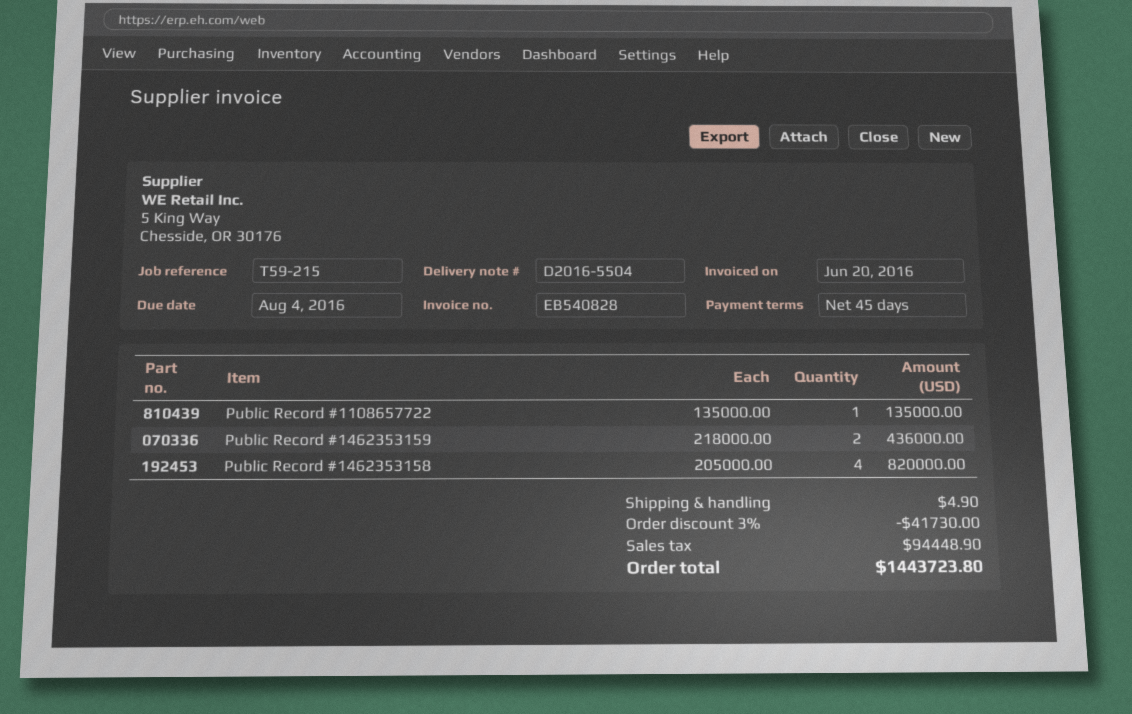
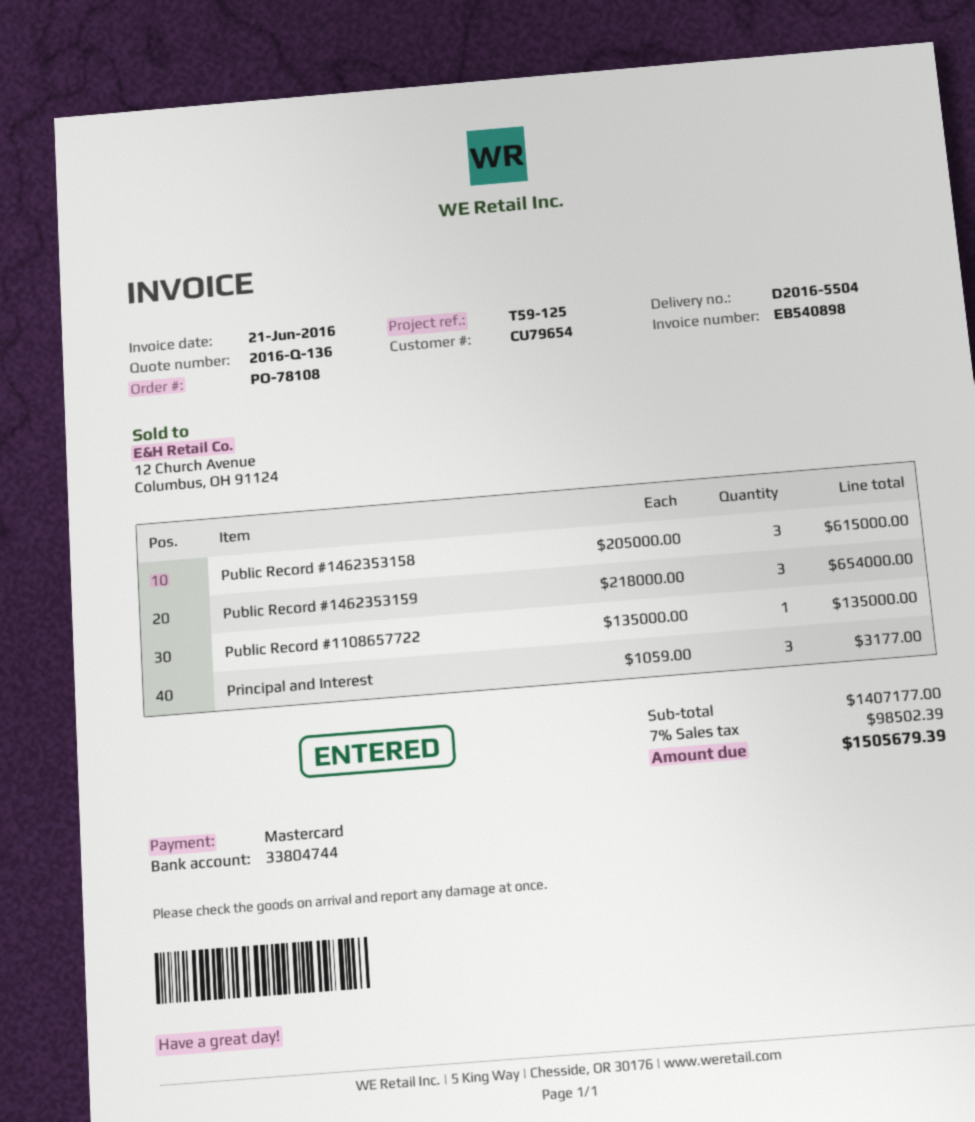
invoice number: EB540828 -> EB540898
invoice date: 2016-06-20 -> 2016-06-21
reference: T59-215 -> T59-125
Public Record #1462353159: 2 x 218000.00 = 436000.00 -> 3 x 218000.00 = 654000.00
Public Record #1462353158: 4 x 205000.00 = 820000.00 -> 3 x 205000.00 = 615000.00
Principal and Interest: none -> 3 x 1059.00 = 3177.00
discount: 3% = 41730.00 -> none
shipping: 4.90 -> none
tax: 94448.90 -> 98502.39
total: 1443723.80 -> 1505679.39

